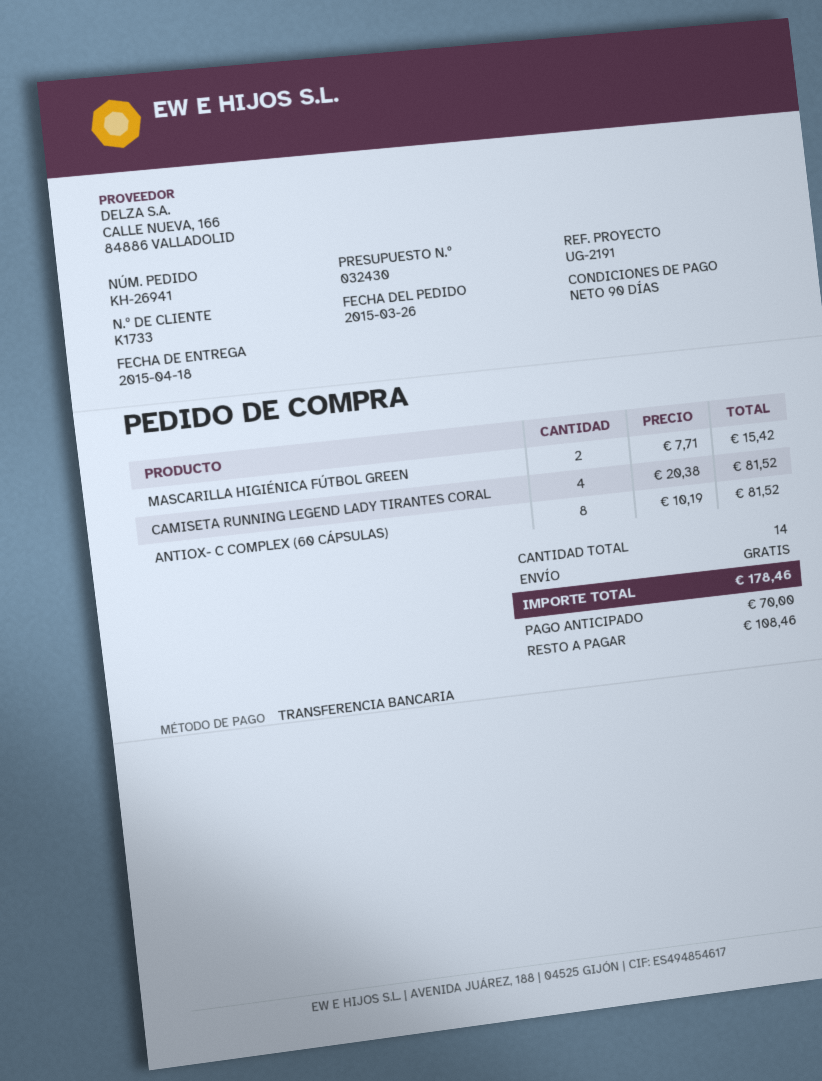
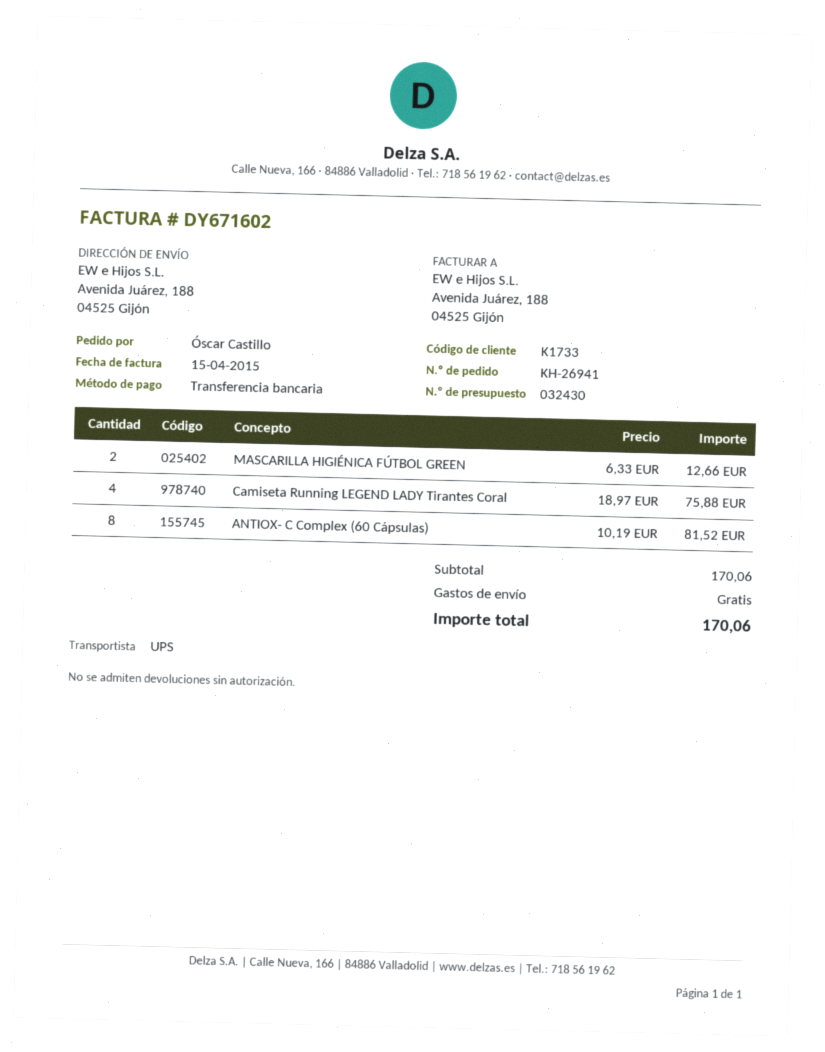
MASCARILLA HIGIÉNICA FÚTBOL GREEN: 2 x 7.71 = 15.42 -> 2 x 6.33 = 12.66
CAMISETA RUNNING LEGEND LADY TIRANTES CORAL: 4 x 20.38 = 81.52 -> 4 x 18.97 = 75.88
total: 178.46 -> 170.06

